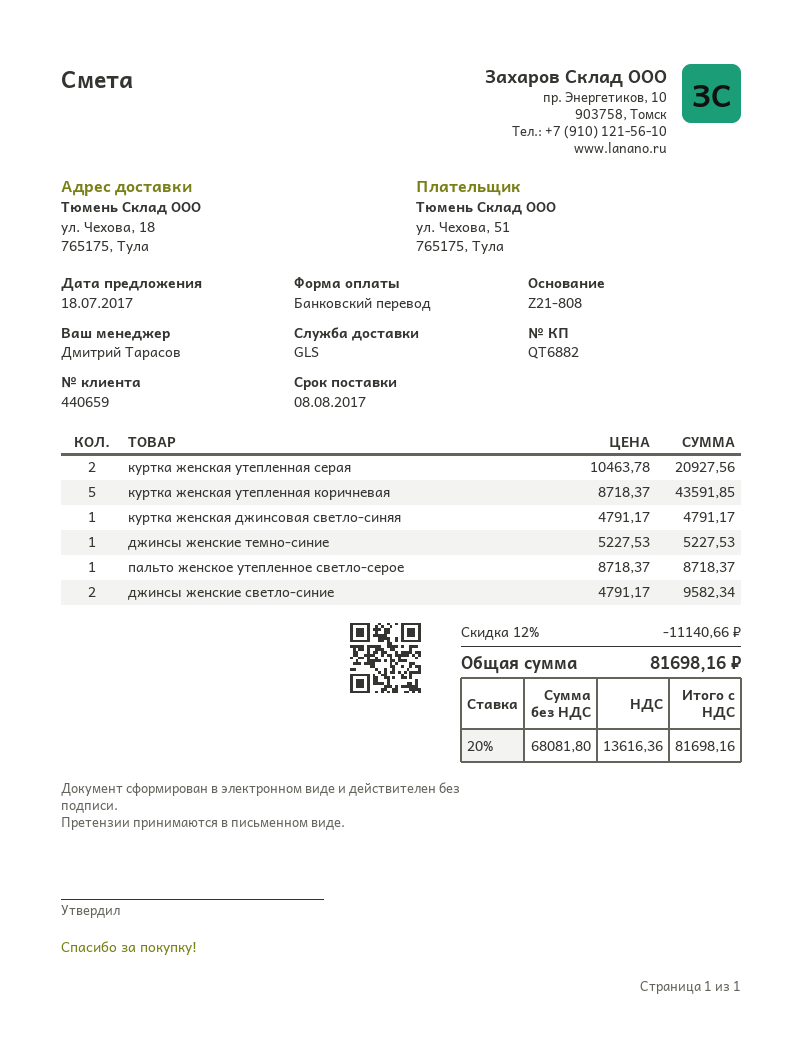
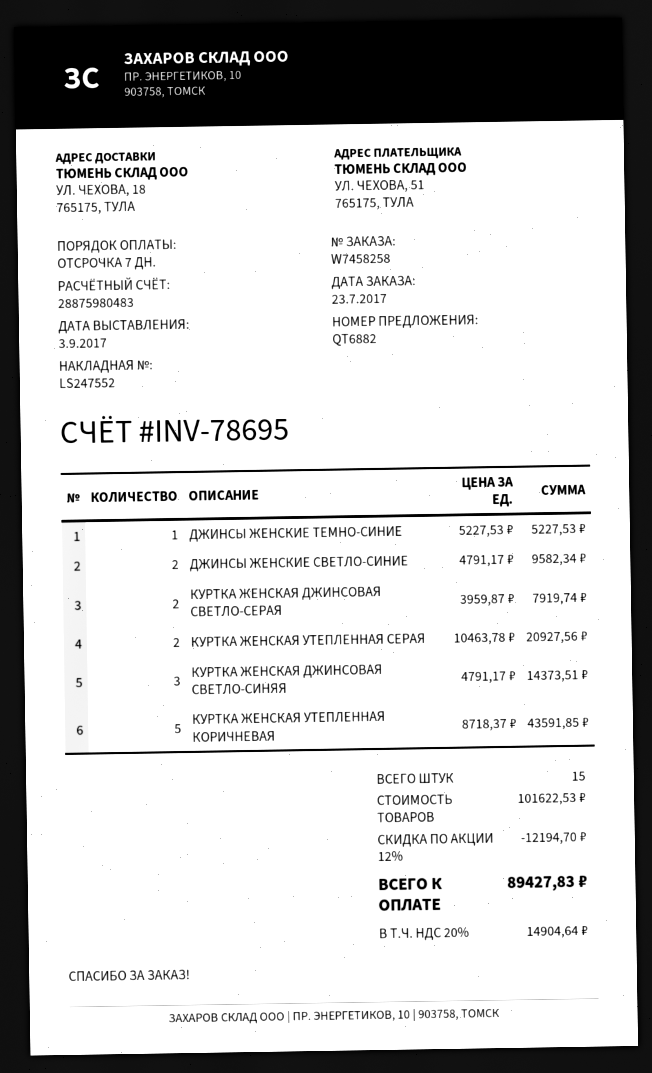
куртка женская джинсовая светло-синяя: 1 x 4791.17 = 4791.17 -> 3 x 4791.17 = 14373.51
пальто женское утепленное светло-серое: 1 x 8718.37 = 8718.37 -> none
КУРТКА ЖЕНСКАЯ ДЖИНСОВАЯ СВЕТЛО-СЕРАЯ: none -> 2 x 3959.87 = 7919.74
discount: 12% = 11140.66 -> 12% = 12194.70
tax: 20% = 13616.36 -> 20% = 14904.64
total: 81698.16 -> 89427.83

